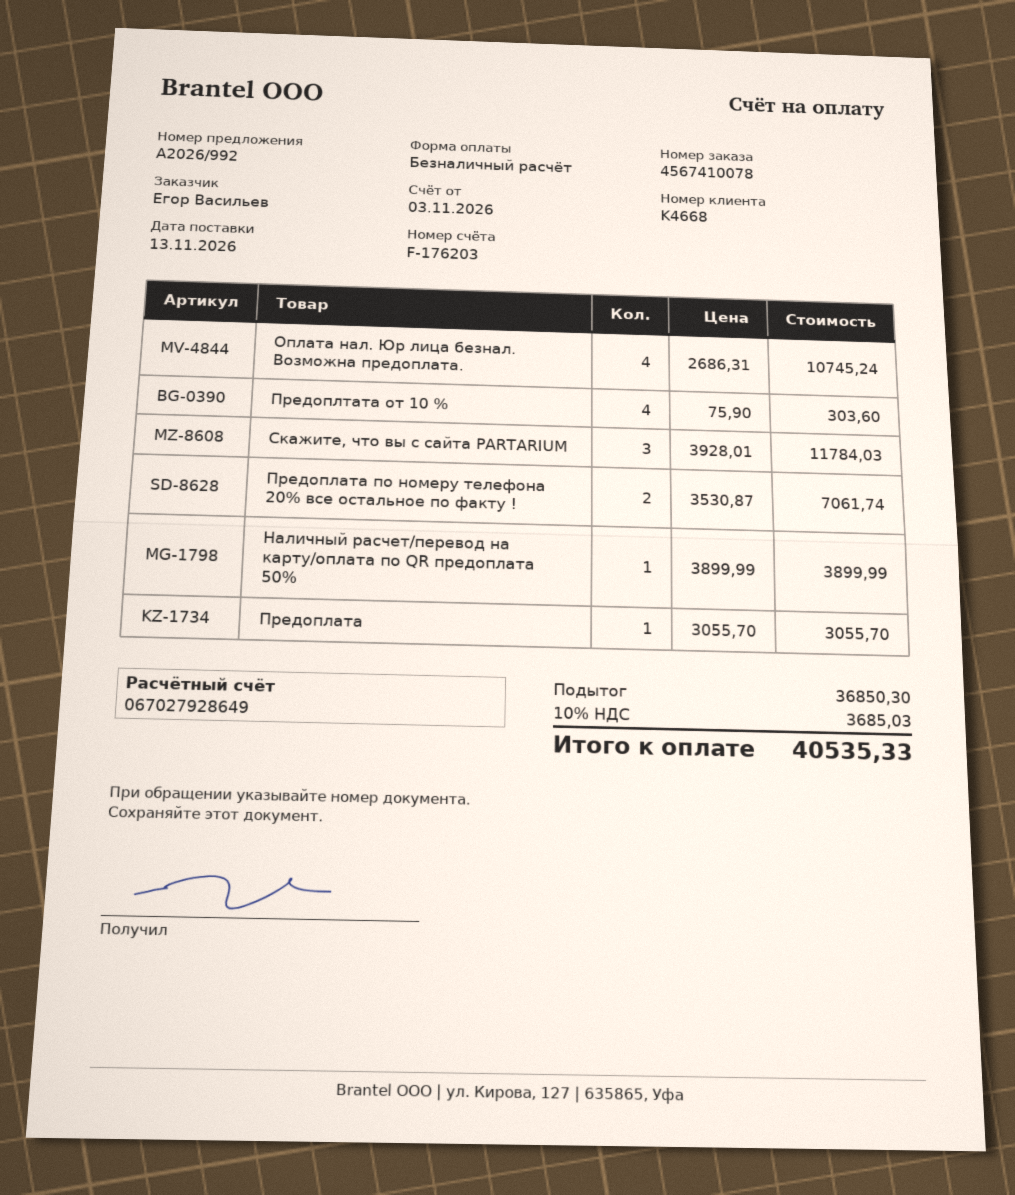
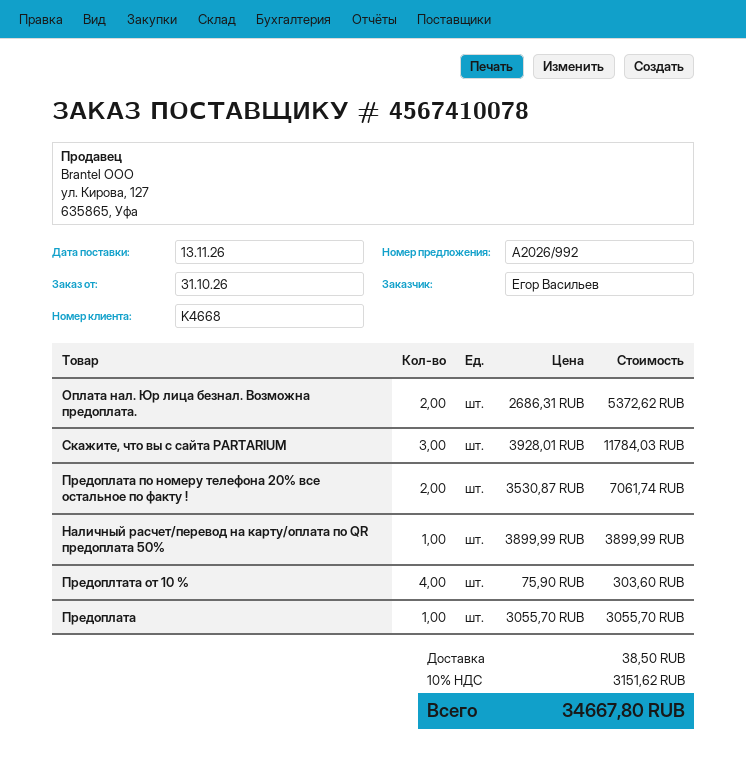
Оплата нал. Юр лица безнал. Возможна предоплата.: 4 x 2686.31 = 10745.24 -> 2 x 2686.31 = 5372.62
shipping: none -> 38.50
tax: 10% = 3685.03 -> 10% = 3151.62
total: 40535.33 -> 34667.80

